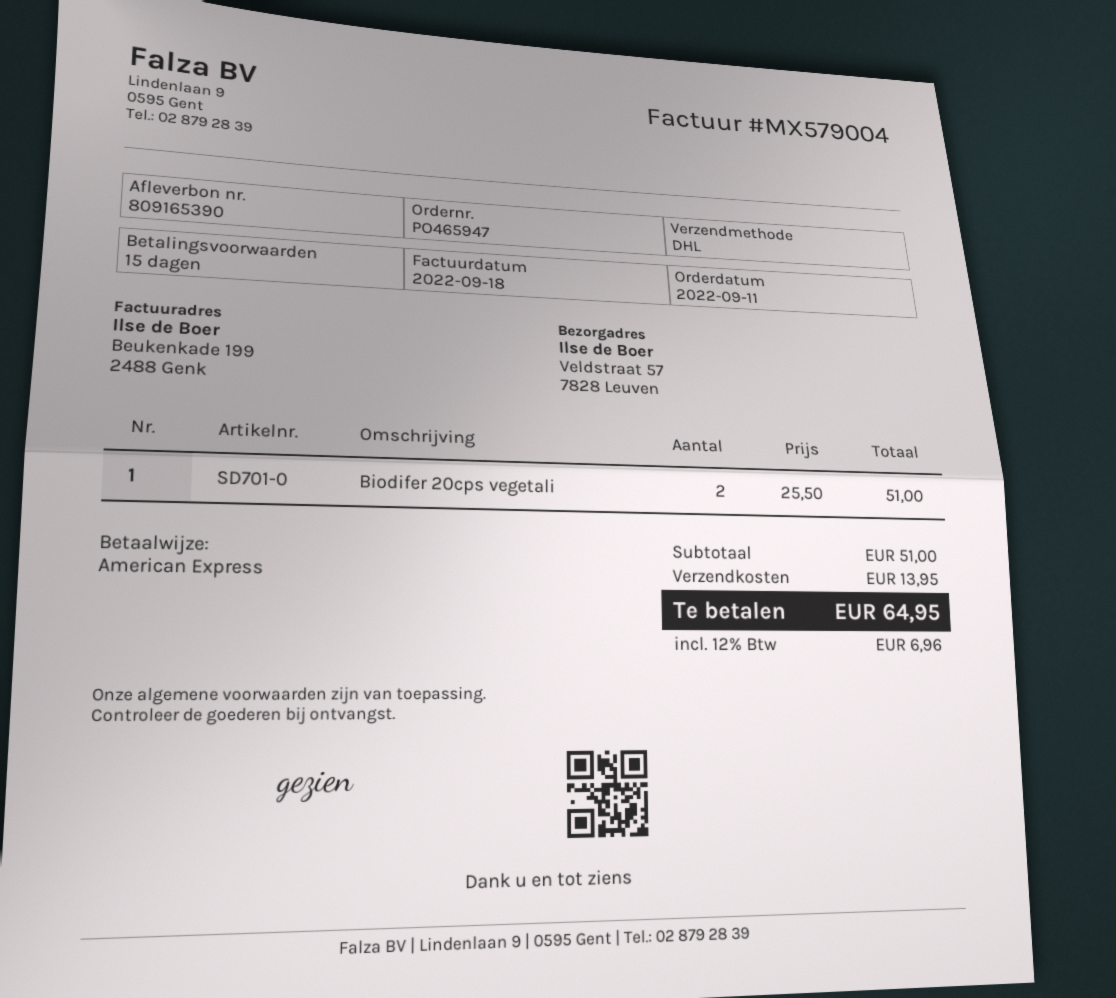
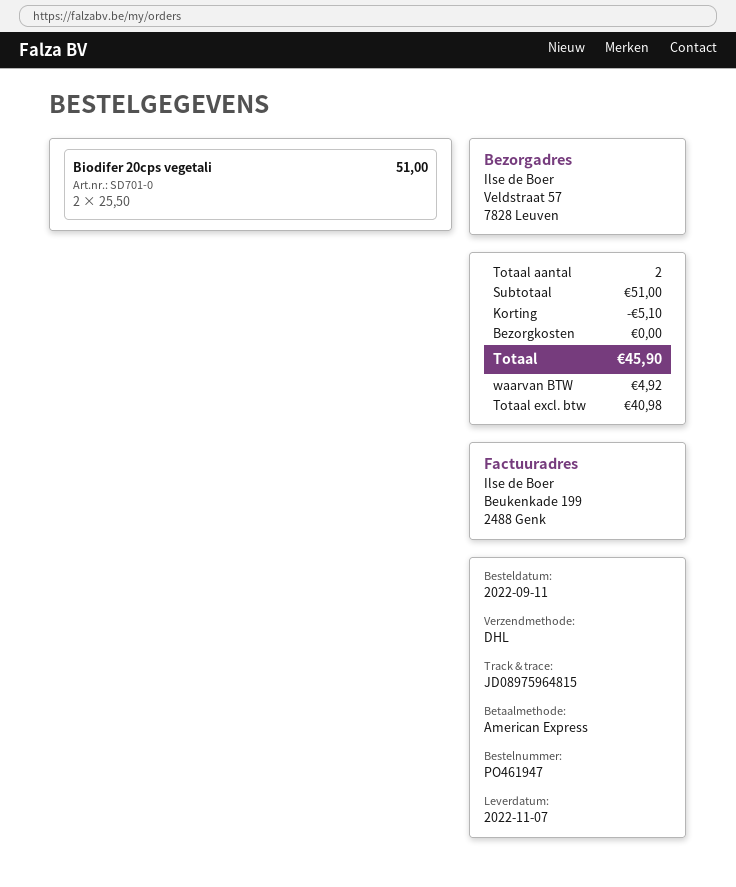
order number: PO465947 -> PO461947
discount: none -> 5.10
shipping: 13.95 -> 0.00
tax: 6.96 -> 4.92
total: 64.95 -> 45.90

